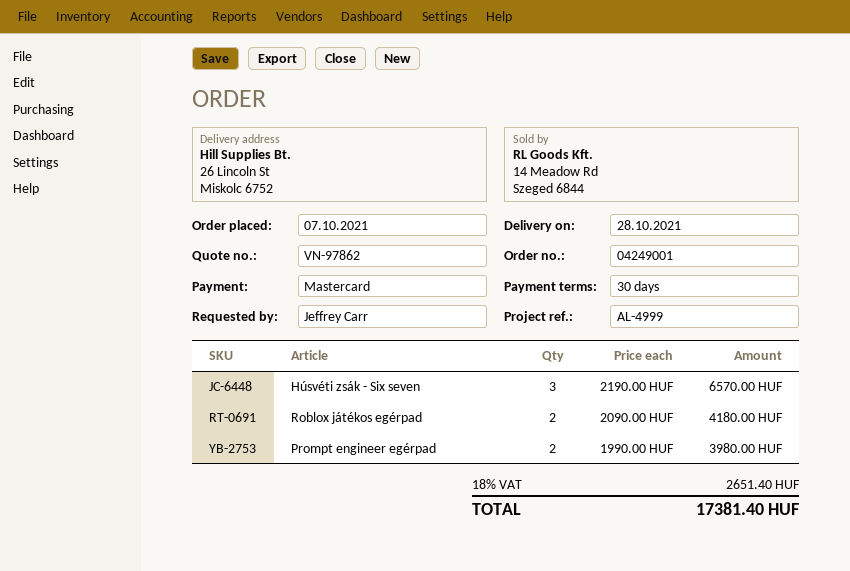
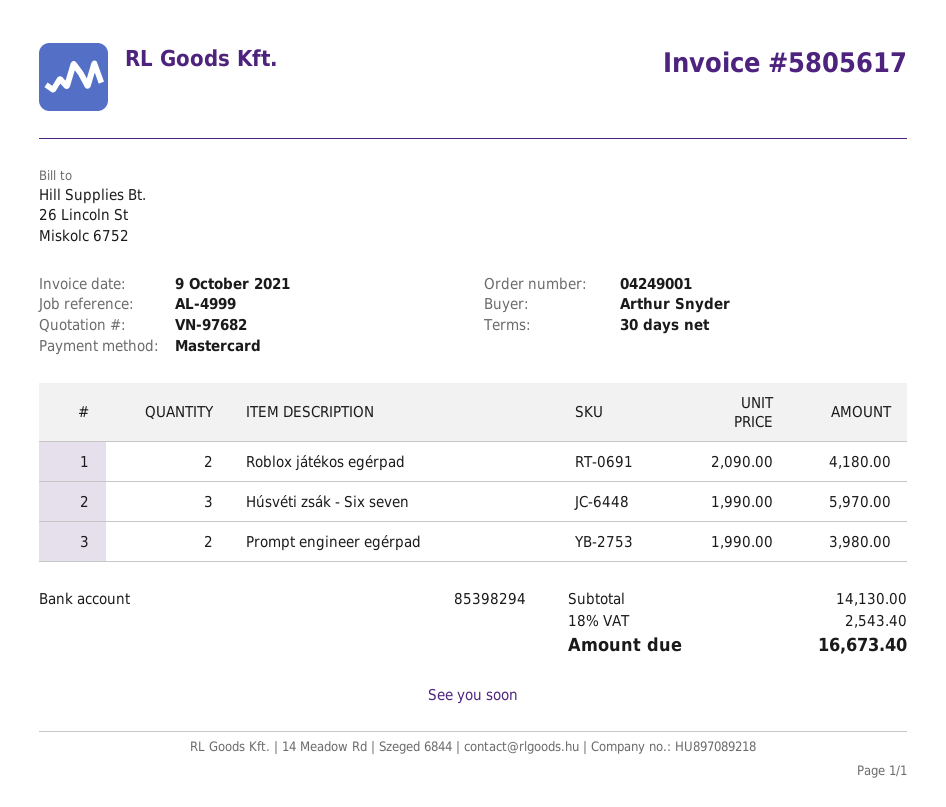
quote number: VN-97862 -> VN-97682
ordered by: Jeffrey Carr -> Arthur Snyder
Húsvéti zsák - Six seven: 3 x 2190.00 = 6570.00 -> 3 x 1990.00 = 5970.00
tax: 18% = 2651.40 -> 18% = 2543.40
total: 17381.40 -> 16673.40

